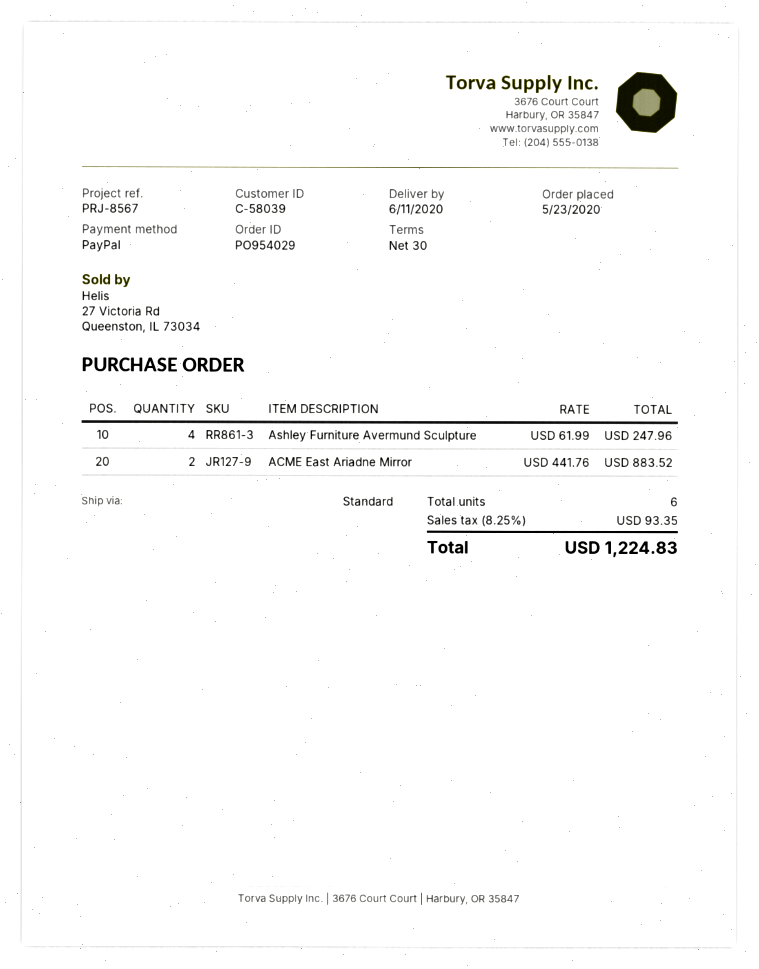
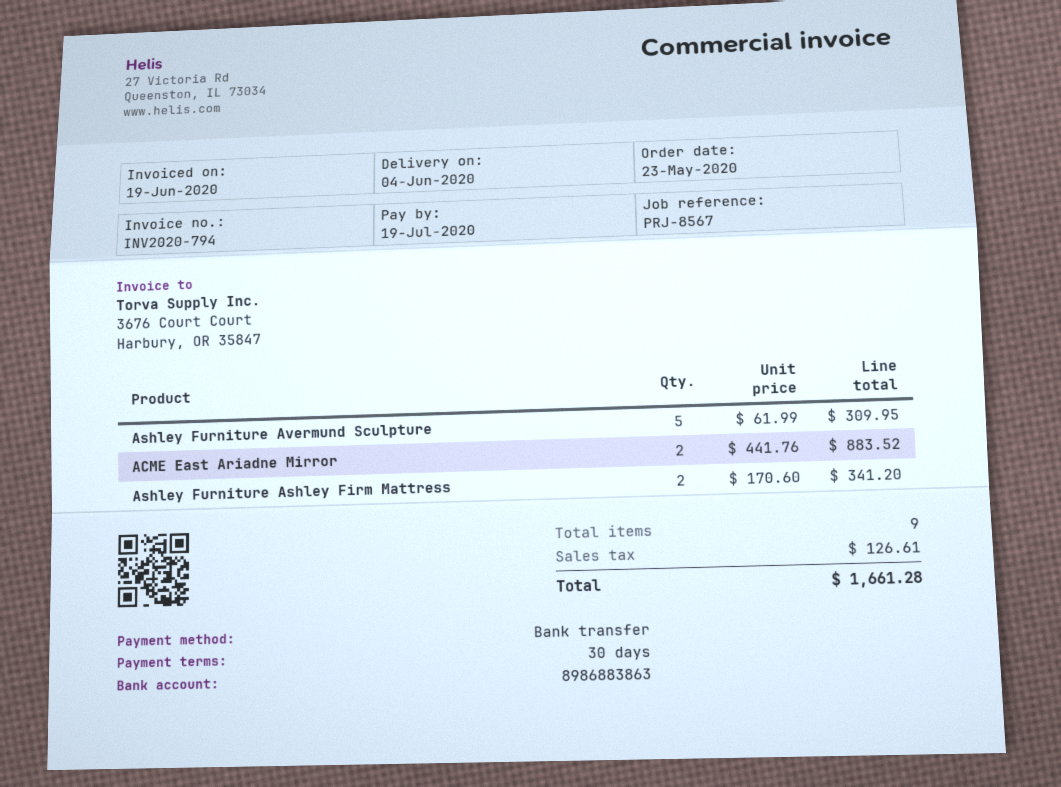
delivery date: 2020-06-11 -> 2020-06-04
payment method: PayPal -> bank transfer
Ashley Furniture Avermund Sculpture: 4 x 61.99 = 247.96 -> 5 x 61.99 = 309.95
Ashley Furniture Ashley Firm Mattress: none -> 2 x 170.60 = 341.20
total quantity: 6 -> 9
tax: 93.35 -> 126.61
total: 1224.83 -> 1661.28

